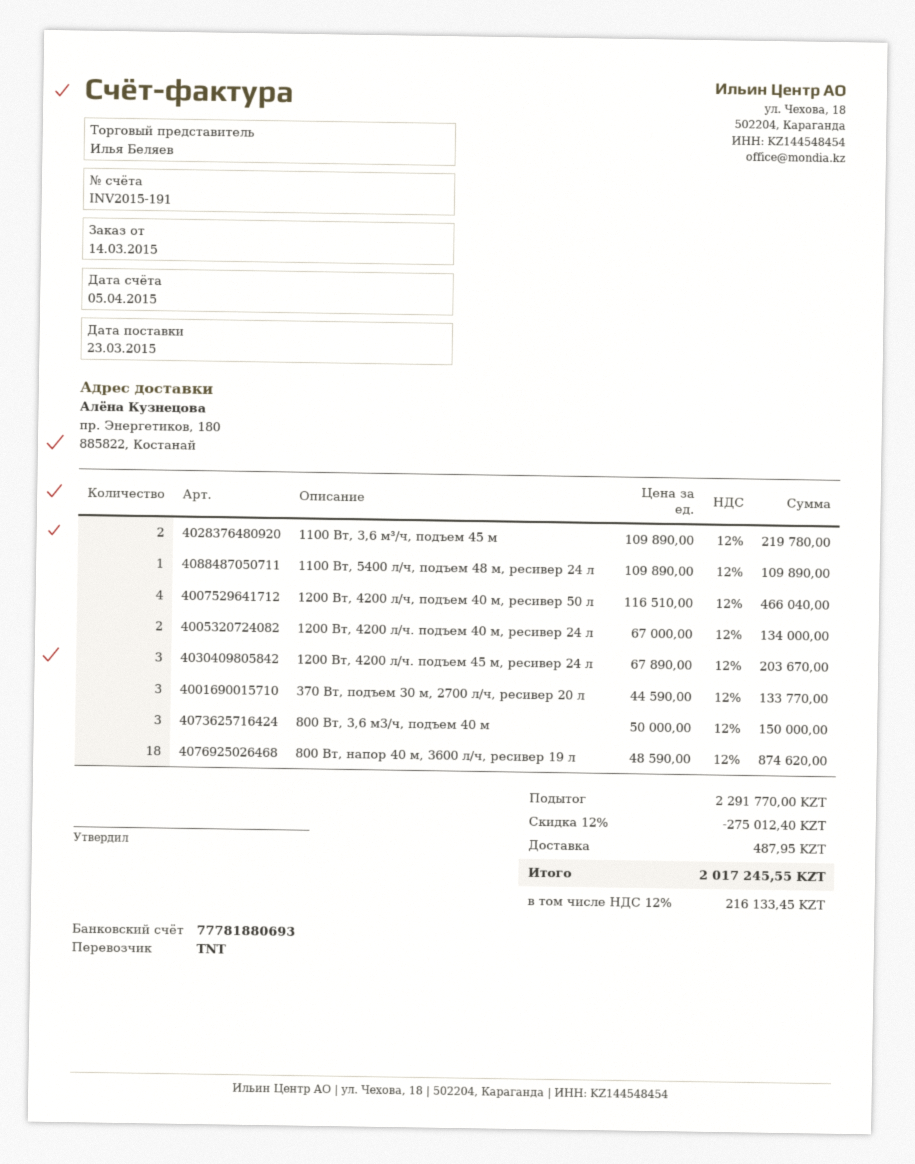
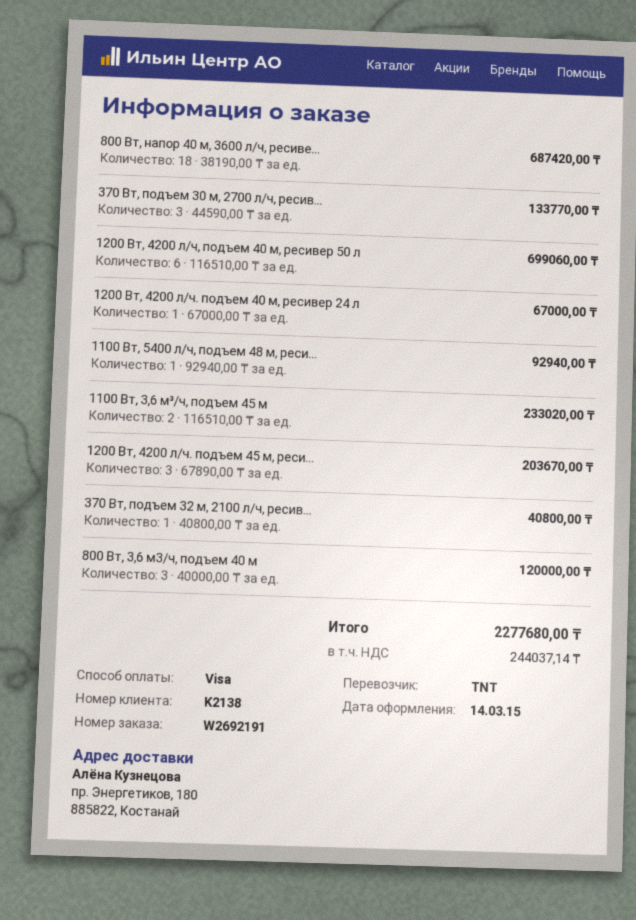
1100 Вт, 3,6 м³/ч, подъем 45 м: 2 x 109890.00 = 219780.00 -> 2 x 116510.00 = 233020.00
1100 Вт, 5400 л/ч, подъем 48 м, ресивер 24 л: 1 x 109890.00 = 109890.00 -> 1 x 92940.00 = 92940.00
1200 Вт, 4200 л/ч, подъем 40 м, ресивер 50 л: 4 x 116510.00 = 466040.00 -> 6 x 116510.00 = 699060.00
1200 Вт, 4200 л/ч. подъем 40 м, ресивер 24 л: 2 x 67000.00 = 134000.00 -> 1 x 67000.00 = 67000.00
800 Вт, 3,6 м3/ч, подъем 40 м: 3 x 50000.00 = 150000.00 -> 3 x 40000.00 = 120000.00
800 Вт, напор 40 м, 3600 л/ч, ресивер 19 л: 18 x 48590.00 = 874620.00 -> 18 x 38190.00 = 687420.00
370 Вт, подъем 32 м, 2100 л/ч, ресив...: none -> 1 x 40800.00 = 40800.00
discount: 12% = 275012.40 -> none
shipping: 487.95 -> none
tax: 216133.45 -> 244037.14
total: 2017245.55 -> 2277680.00

